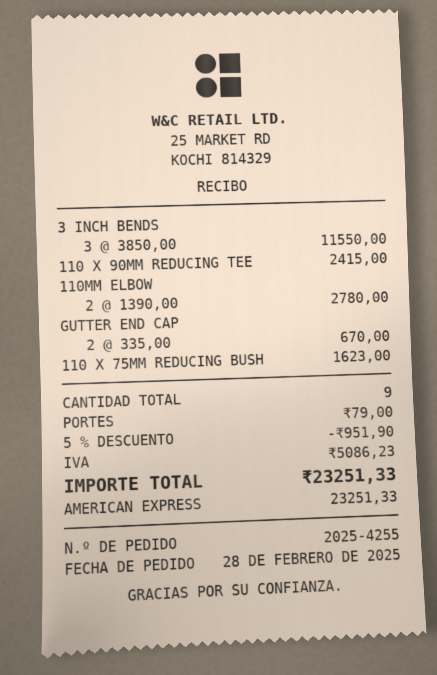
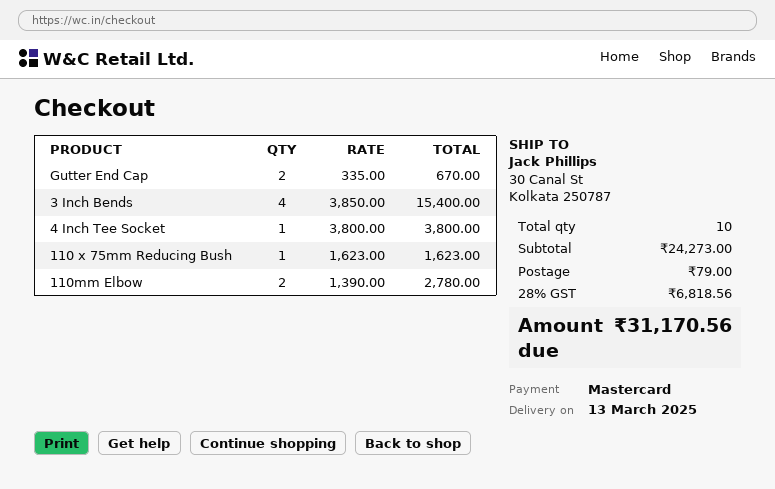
payment method: American Express -> Mastercard
3 INCH BENDS: 3 x 3850.00 = 11550.00 -> 4 x 3850.00 = 15400.00
110 X 90MM REDUCING TEE: 1 x 2415.00 = 2415.00 -> none
4 Inch Tee Socket: none -> 1 x 3800.00 = 3800.00
total quantity: 9 -> 10
discount: 5% = 951.90 -> none
tax: 5086.23 -> 6818.56
total: 23251.33 -> 31170.56

